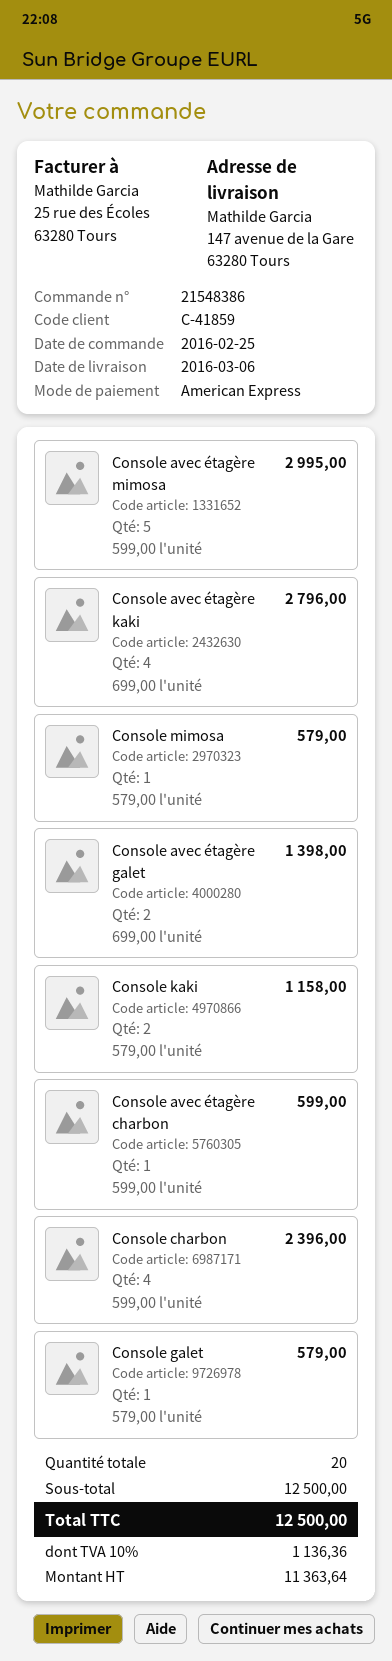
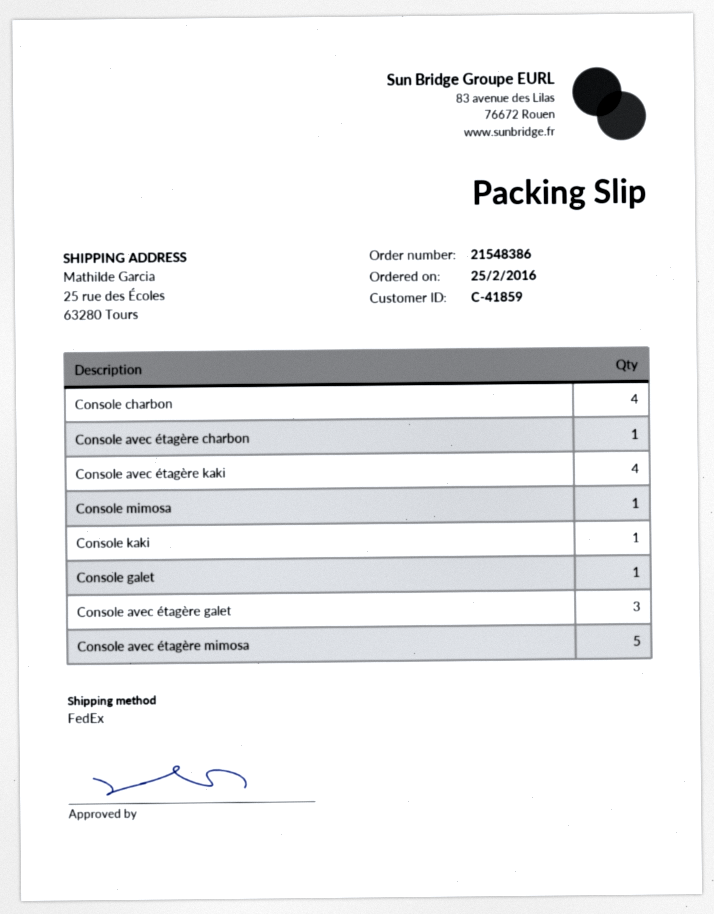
ship to: 147 avenue de la Gare, 63280 Tours -> 25 rue des Écoles, 63280 Tours
Console avec étagère galet: 2 -> 3
Console kaki: 2 -> 1

